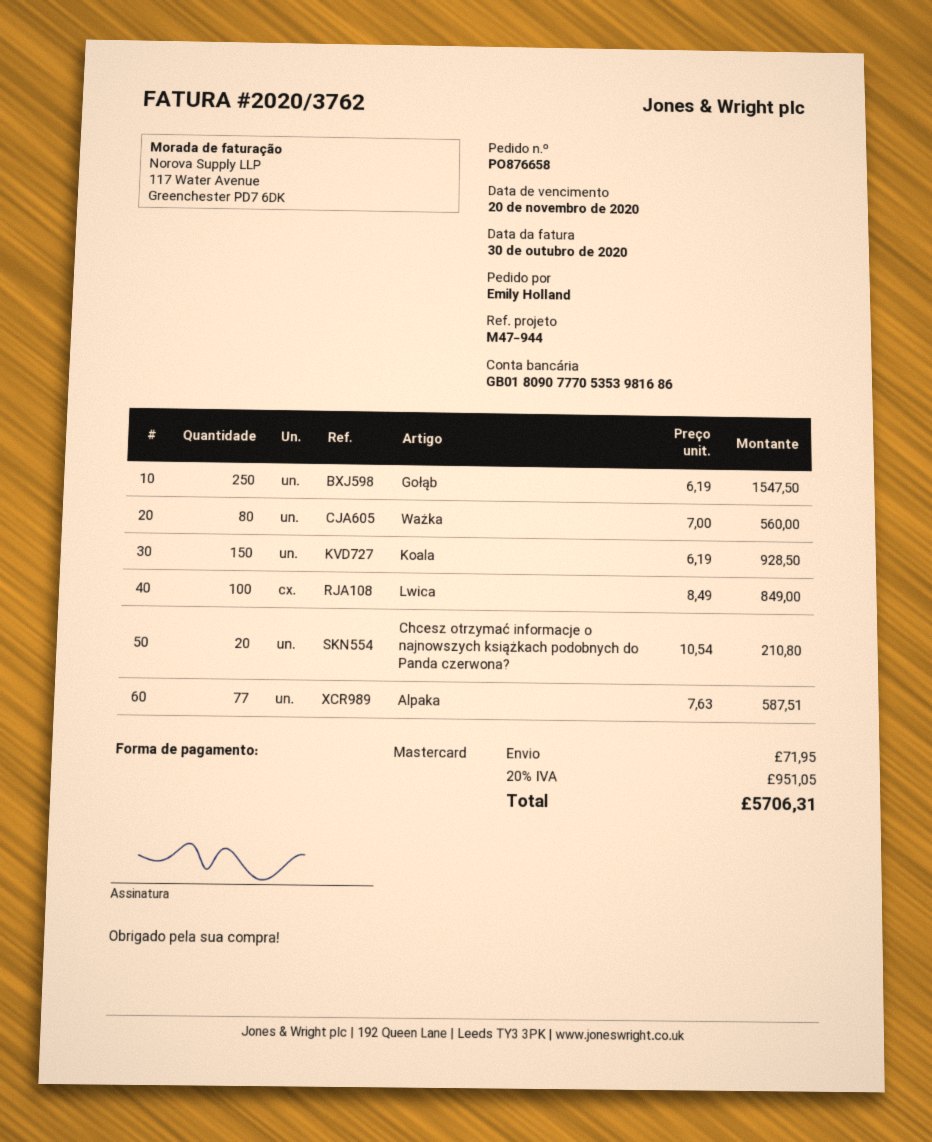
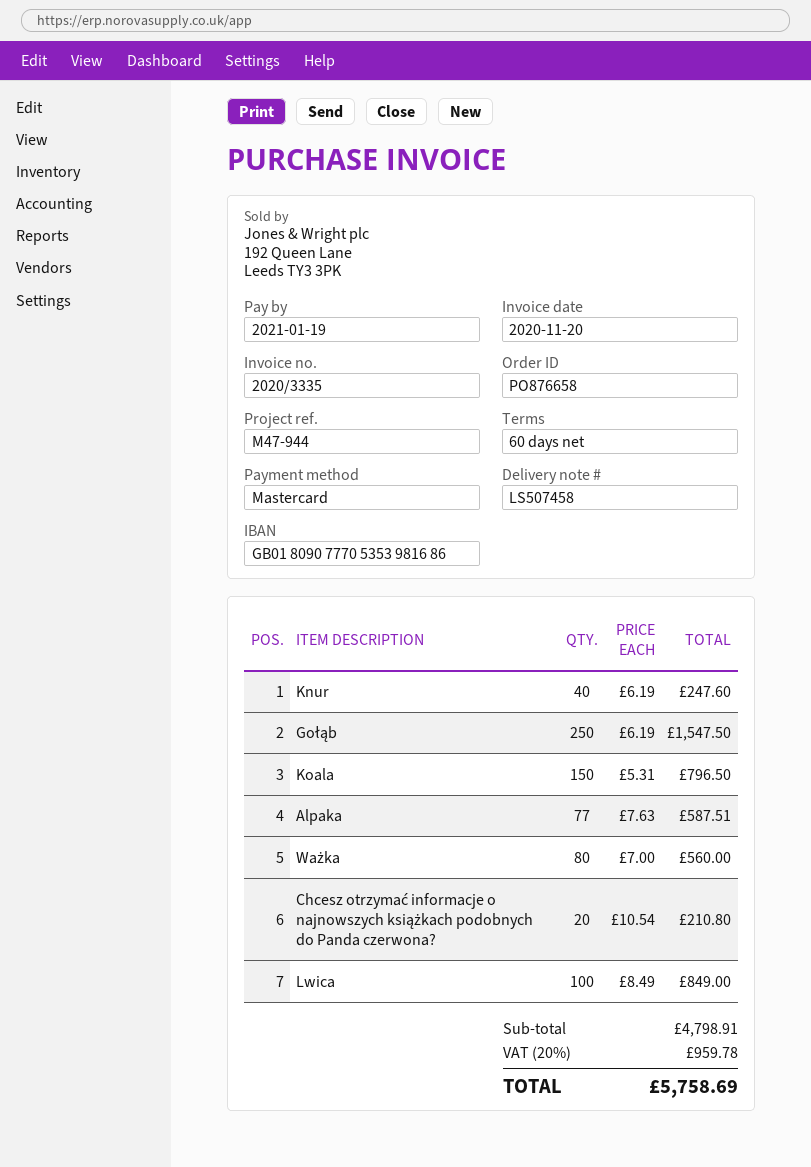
invoice number: 2020/3762 -> 2020/3335
invoice date: 2020-10-30 -> 2020-11-20
due date: 2020-11-20 -> 2021-01-19
Koala: 150 x 6.19 = 928.50 -> 150 x 5.31 = 796.50
Knur: none -> 40 x 6.19 = 247.60
shipping: 71.95 -> none
tax: 20% = 951.05 -> 20% = 959.78
total: 5706.31 -> 5758.69

